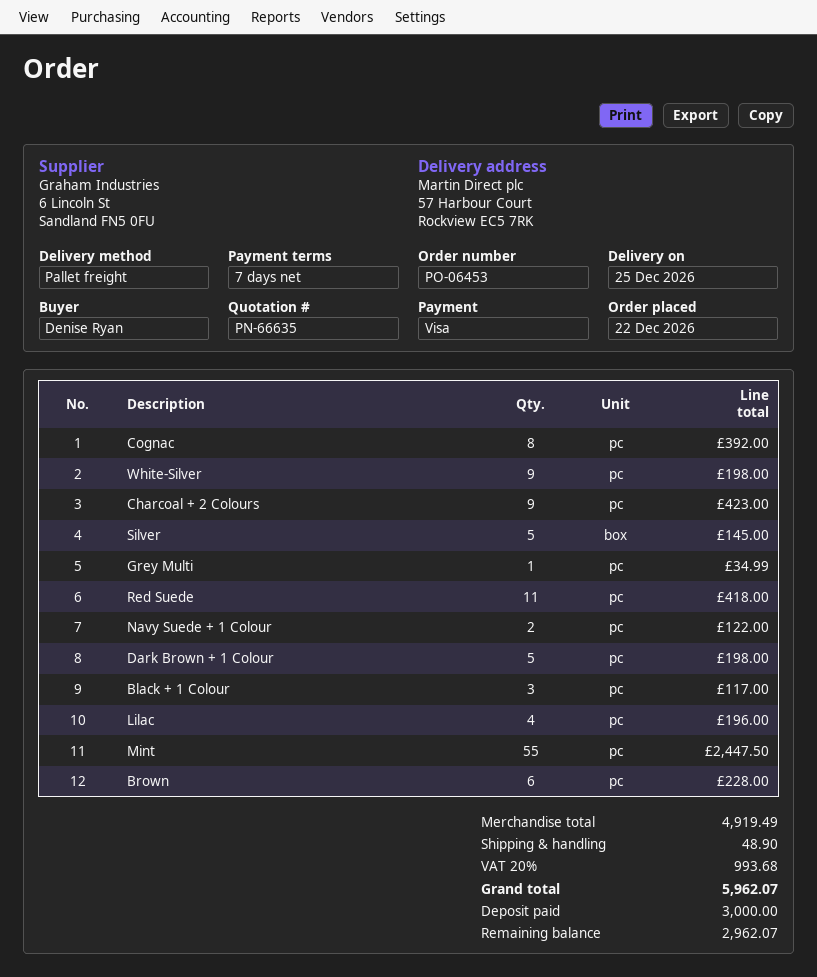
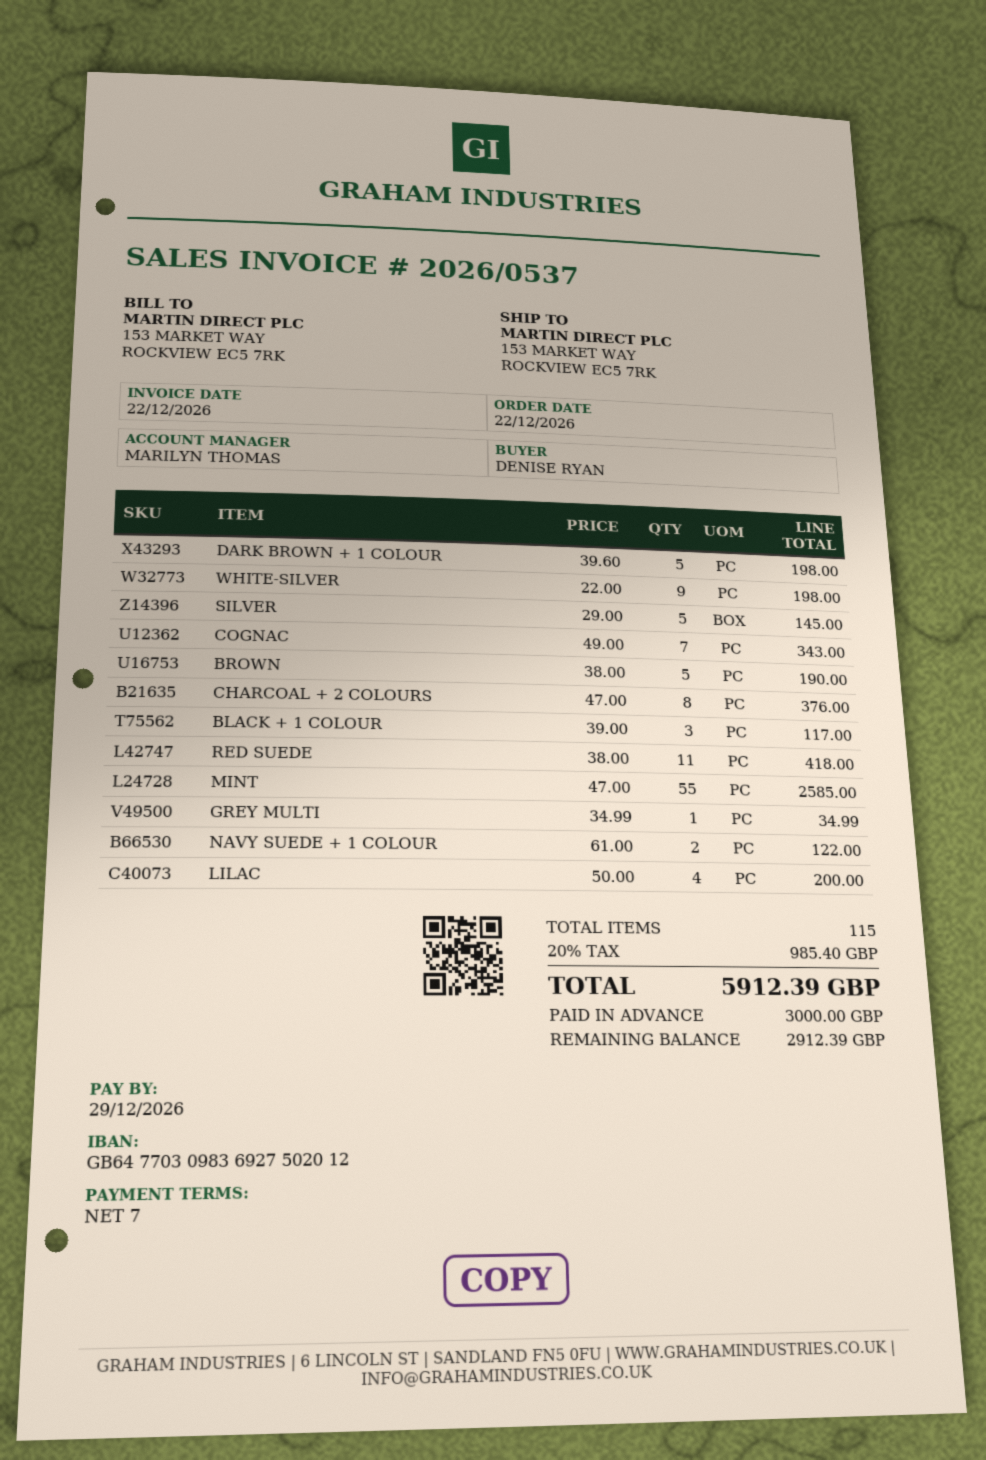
ship to: 57 Harbour Court, Rockview EC5 7RK -> 153 MARKET WAY, ROCKVIEW EC5 7RK
Cognac: 8 for 392.00 -> 7 for 343.00
Charcoal + 2 Colours: 9 for 423.00 -> 8 for 376.00
Lilac: 4 for 196.00 -> 4 for 200.00
Mint: 55 for 2447.50 -> 55 for 2585.00
Brown: 6 for 228.00 -> 5 for 190.00
shipping: 48.90 -> none
tax: 20% = 993.68 -> 20% = 985.40
total: 5962.07 -> 5912.39
balance: 2962.07 -> 2912.39

